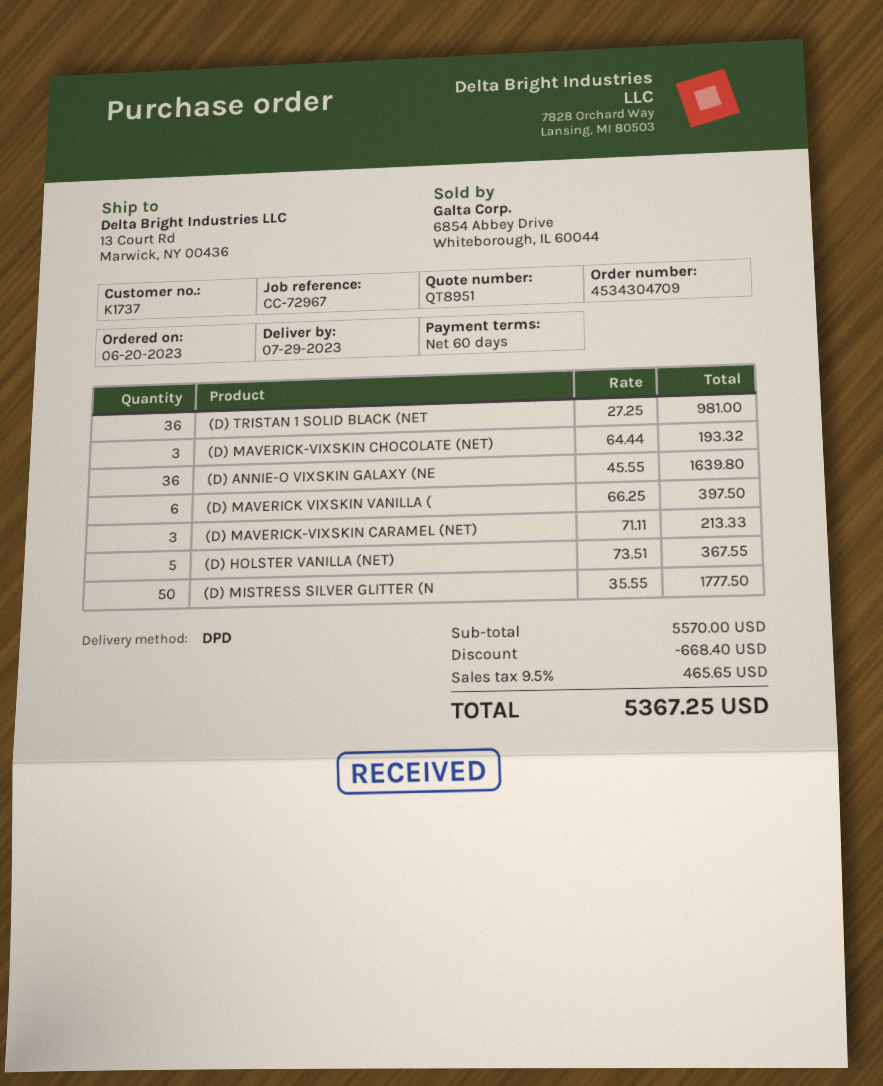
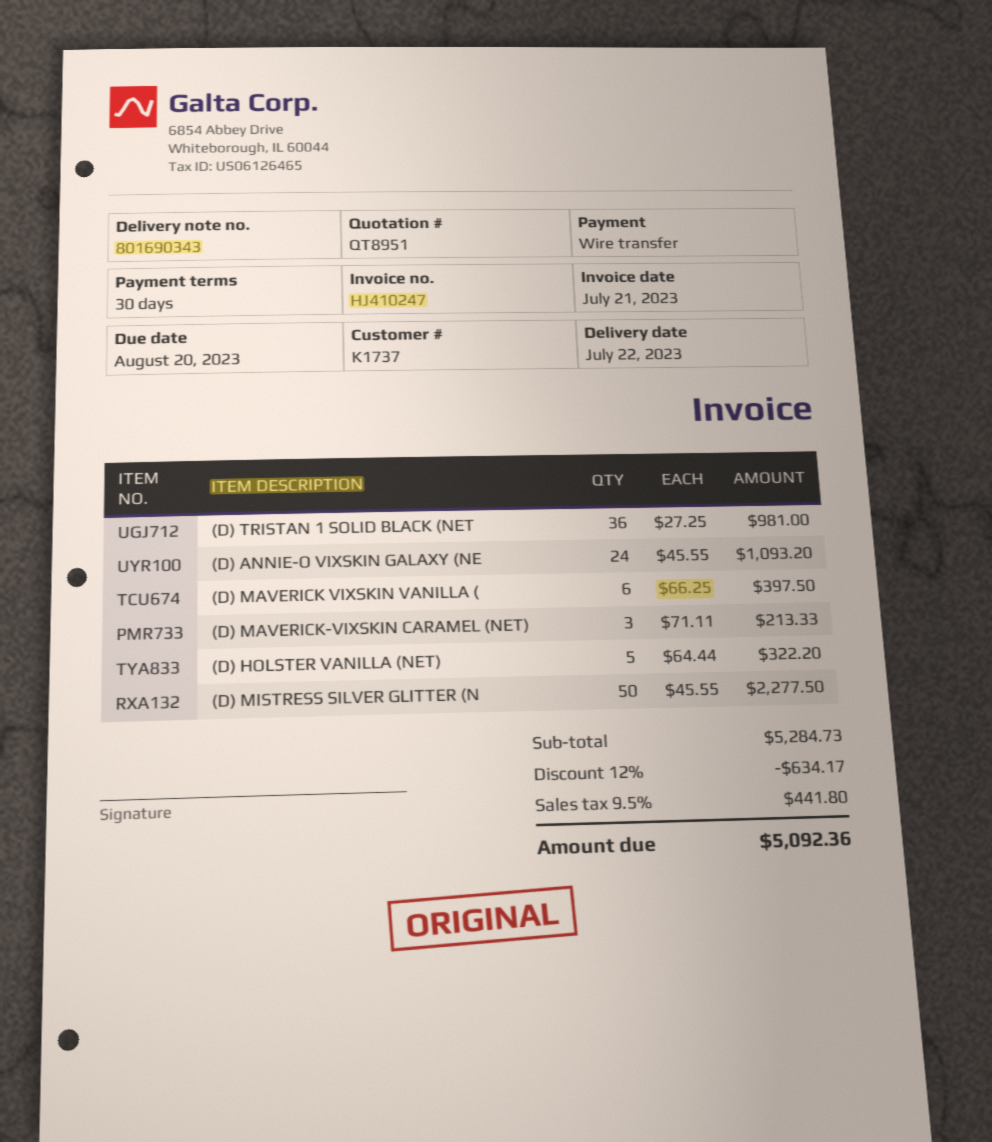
delivery date: 2023-07-29 -> 2023-07-22
payment terms: 60 days -> 30 days
(D) MAVERICK-VIXSKIN CHOCOLATE (NET): 3 x 64.44 = 193.32 -> none
(D) ANNIE-O VIXSKIN GALAXY (NE: 36 x 45.55 = 1639.80 -> 24 x 45.55 = 1093.20
(D) HOLSTER VANILLA (NET): 5 x 73.51 = 367.55 -> 5 x 64.44 = 322.20
(D) MISTRESS SILVER GLITTER (N: 50 x 35.55 = 1777.50 -> 50 x 45.55 = 2277.50
subtotal: 5570.00 -> 5284.73
discount: 668.40 -> 634.17
tax: 9.5% = 465.65 -> 9.5% = 441.80
total: 5367.25 -> 5092.36

